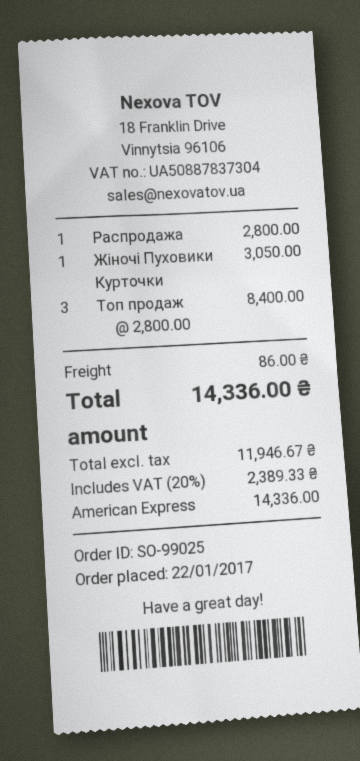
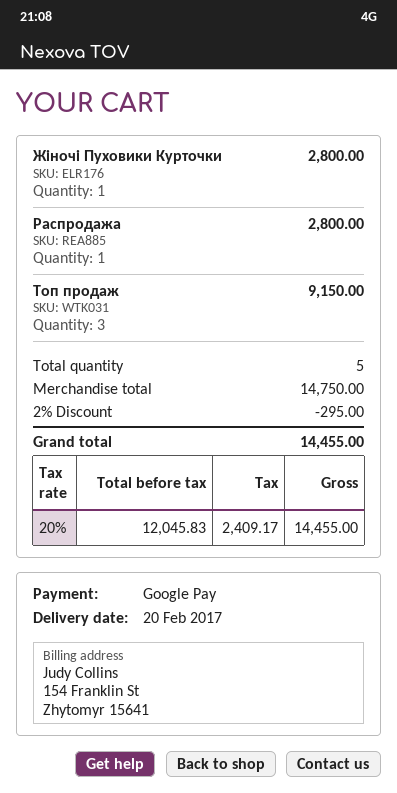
payment method: American Express -> Google Pay
Жіночі Пуховики Курточки: 1 for 3050.00 -> 1 for 2800.00
Топ продаж: 3 for 8400.00 -> 3 for 9150.00
discount: none -> 2% = 295.00
shipping: 86.00 -> none
net: 11946.67 -> 12045.83
tax: 20% = 2389.33 -> 20% = 2409.17
total: 14336.00 -> 14455.00

